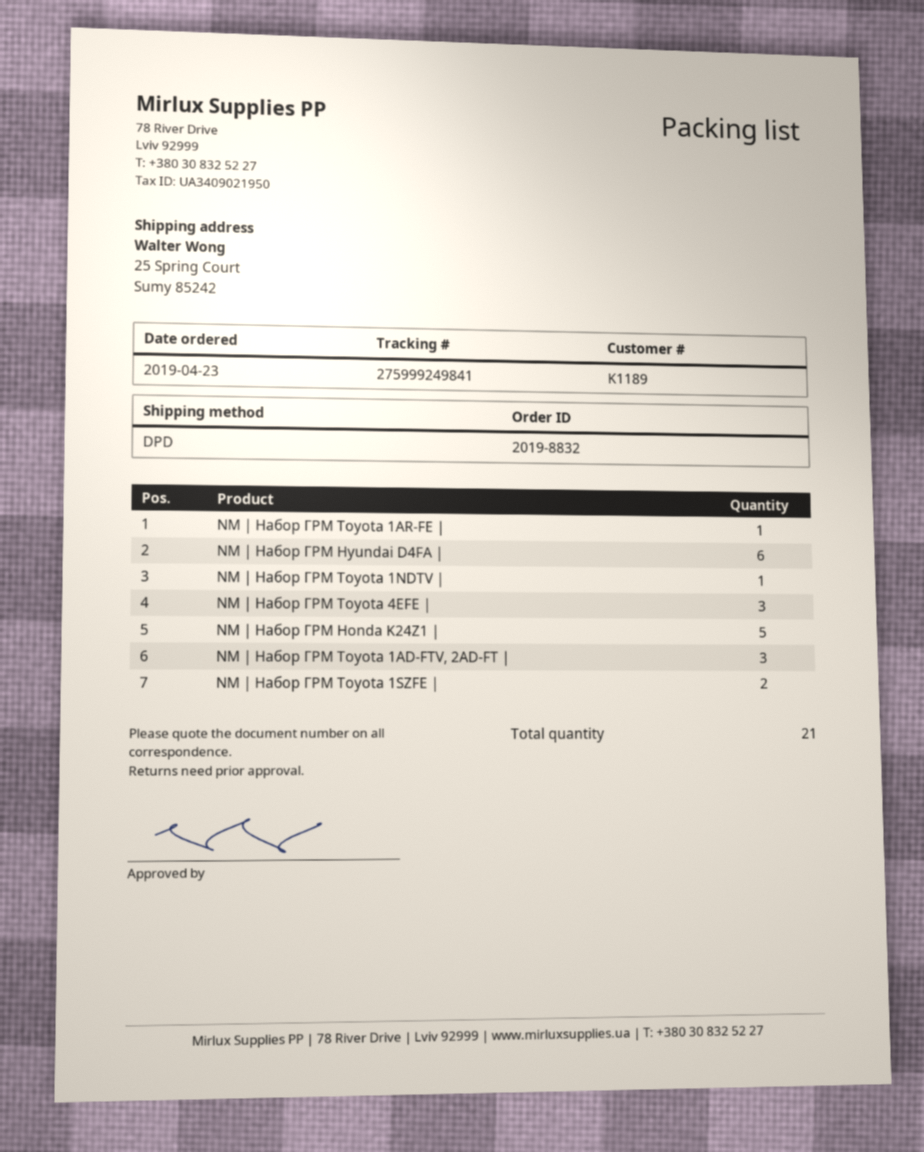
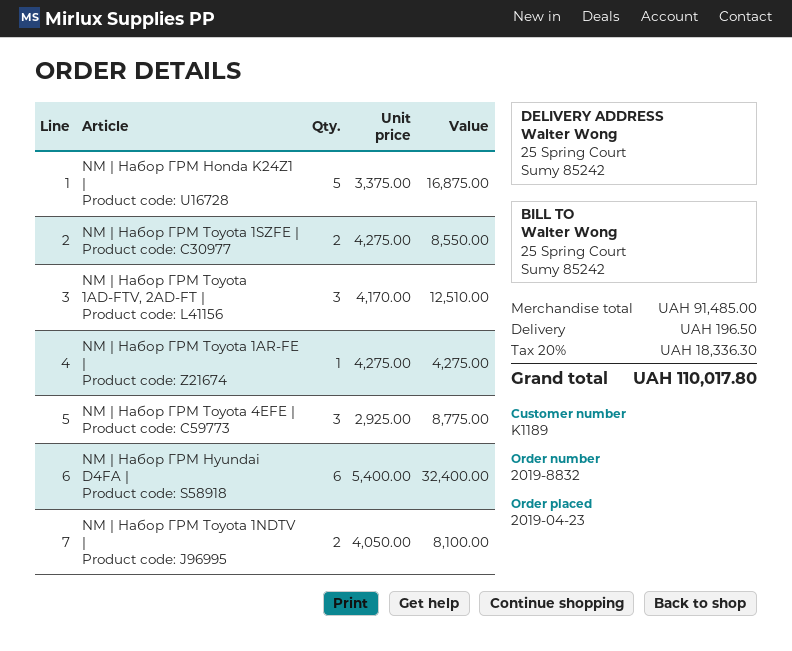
NM | Набор ГРМ Toyota 1NDTV |: 1 -> 2

